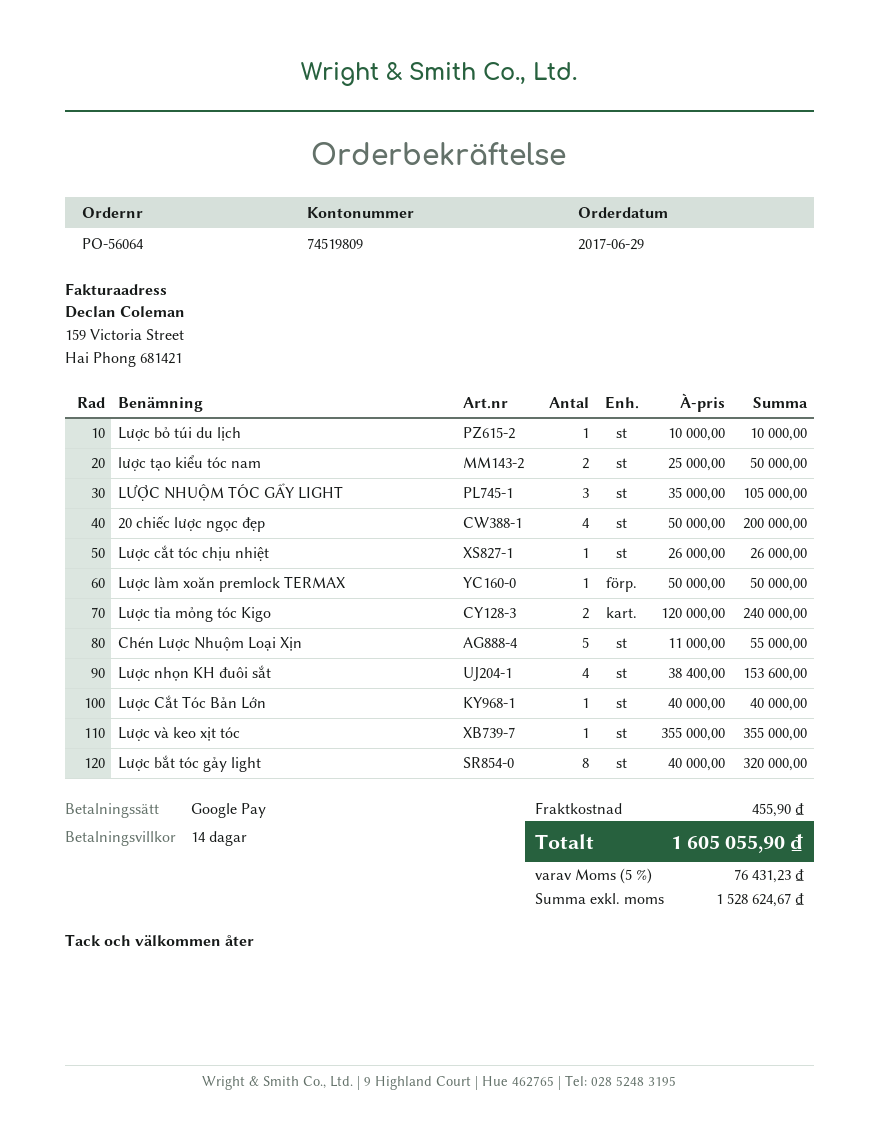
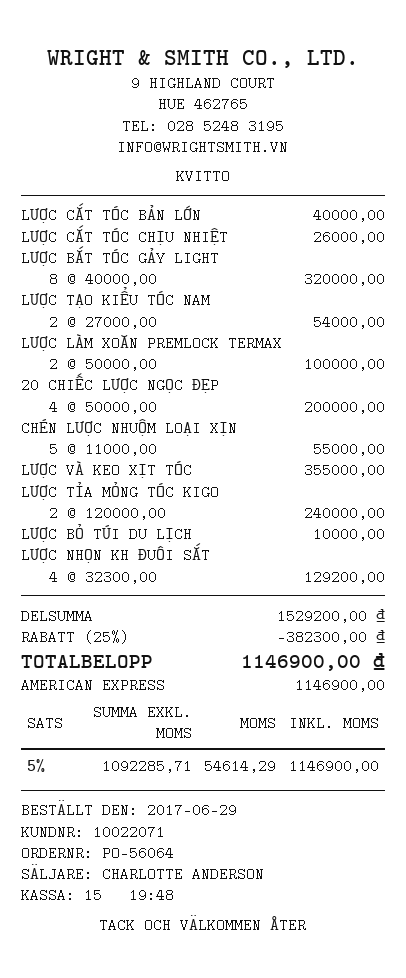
payment method: Google Pay -> American Express
lược tạo kiểu tóc nam: 2 x 25000.00 = 50000.00 -> 2 x 27000.00 = 54000.00
LƯỢC NHUỘM TÓC GẨY LIGHT: 3 x 35000.00 = 105000.00 -> none
Lược làm xoăn premlock TERMAX: 1 x 50000.00 = 50000.00 -> 2 x 50000.00 = 100000.00
Lược nhọn KH đuôi sắt: 4 x 38400.00 = 153600.00 -> 4 x 32300.00 = 129200.00
discount: none -> 25% = 382300.00
shipping: 455.90 -> none
net: 1528624.67 -> 1092285.71
tax: 5% = 76431.23 -> 5% = 54614.29
total: 1605055.90 -> 1146900.00

